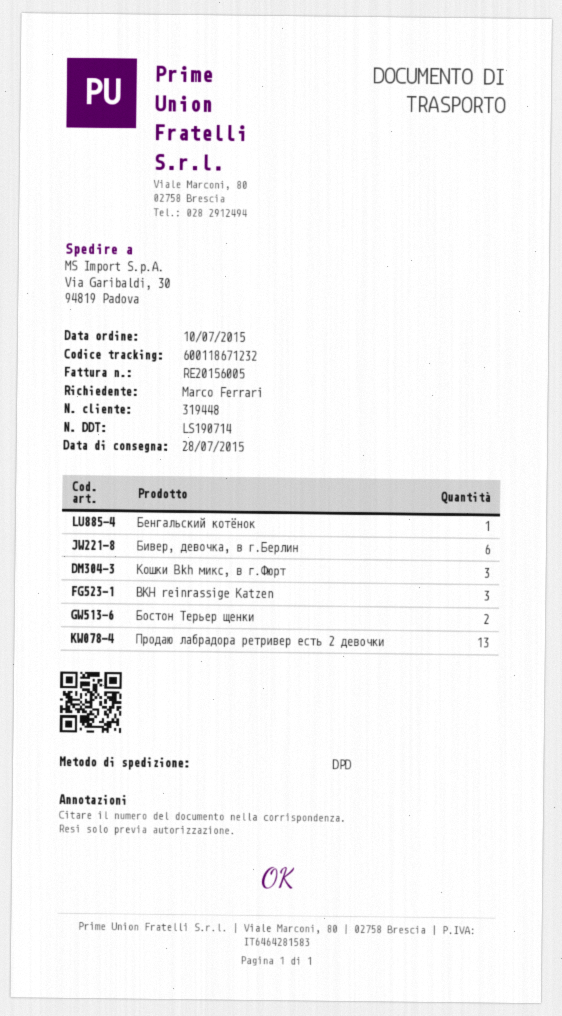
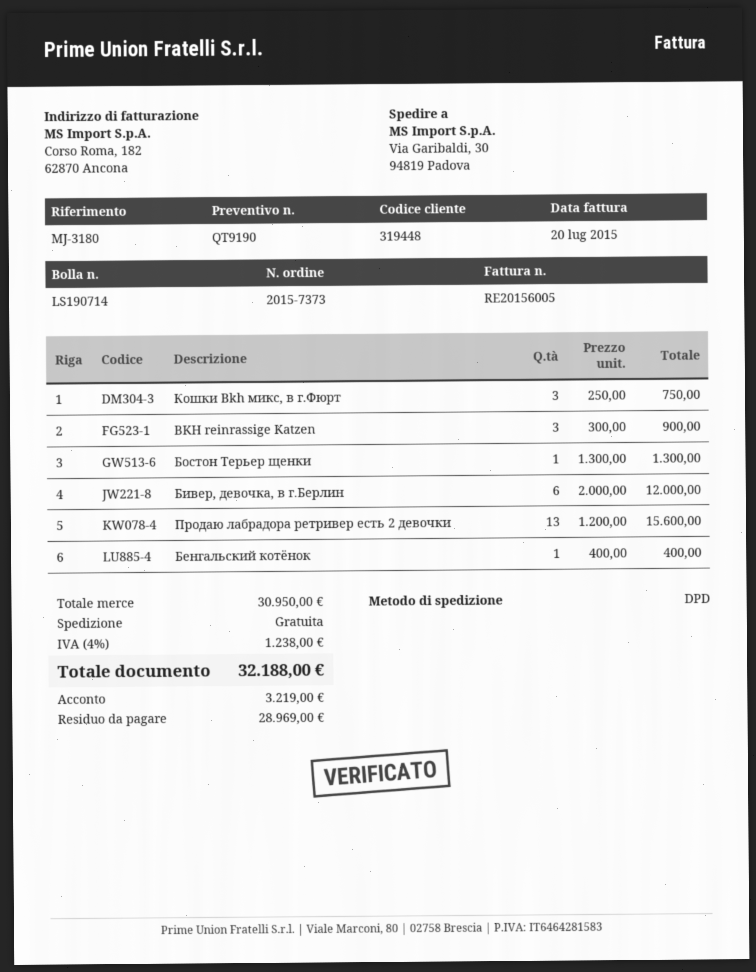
Бостон Терьер щенки: 2 -> 1

